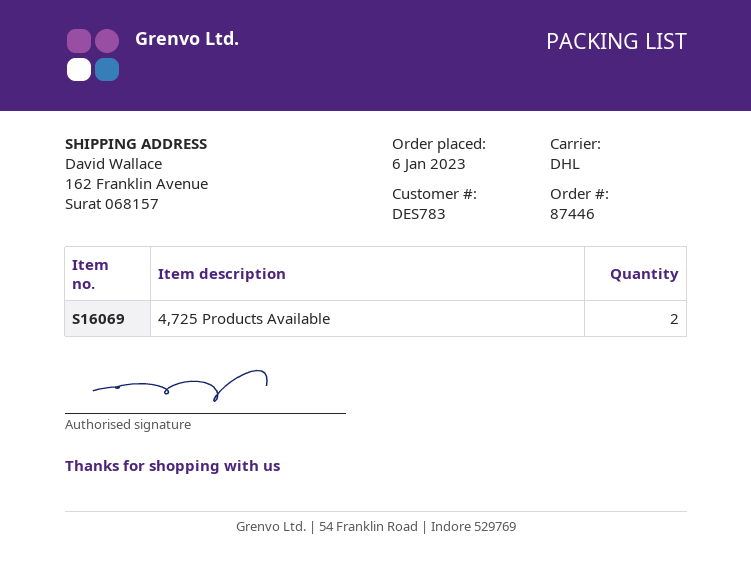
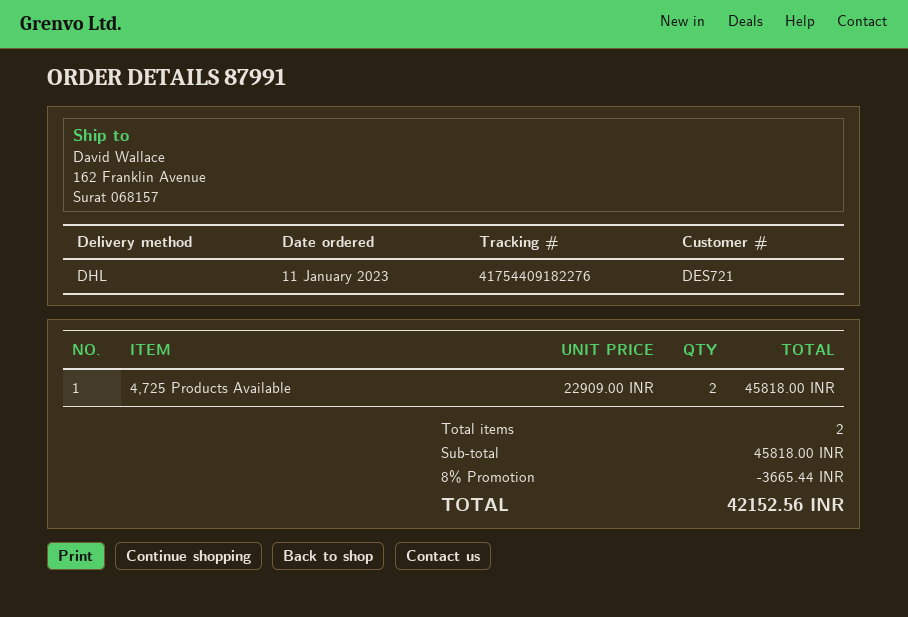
order number: 87446 -> 87991
order date: 2023-01-06 -> 2023-01-11
customer number: DES783 -> DES721

